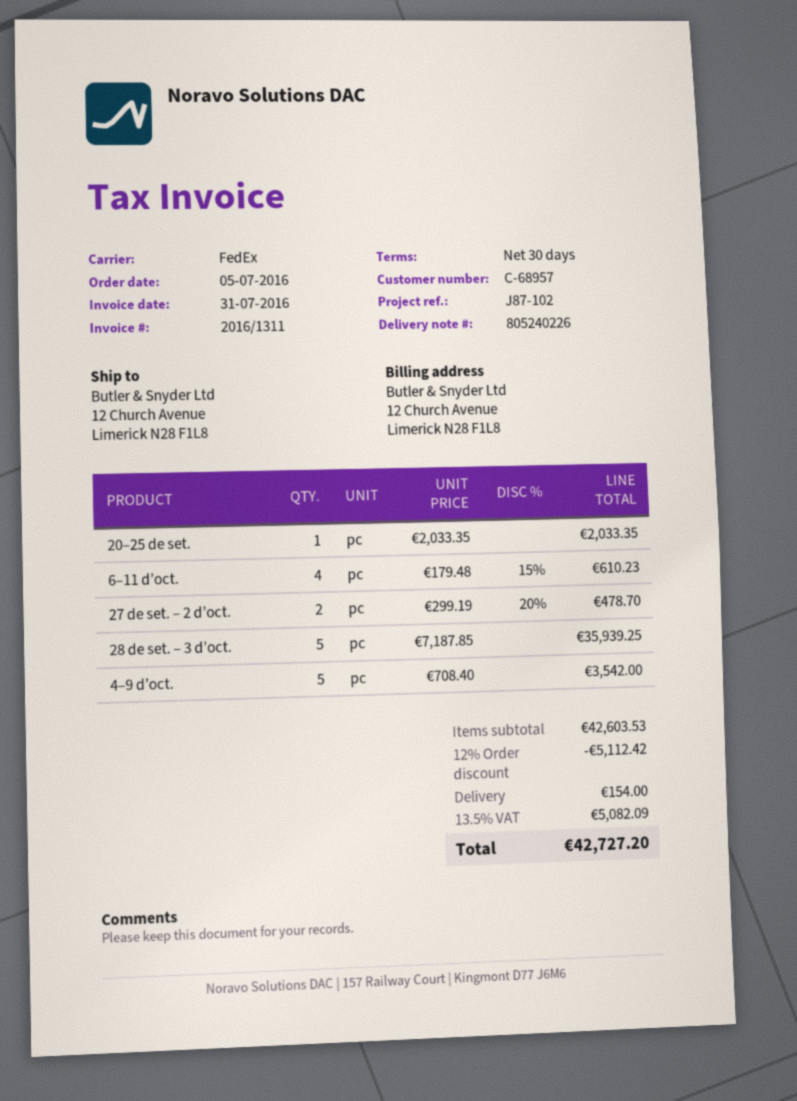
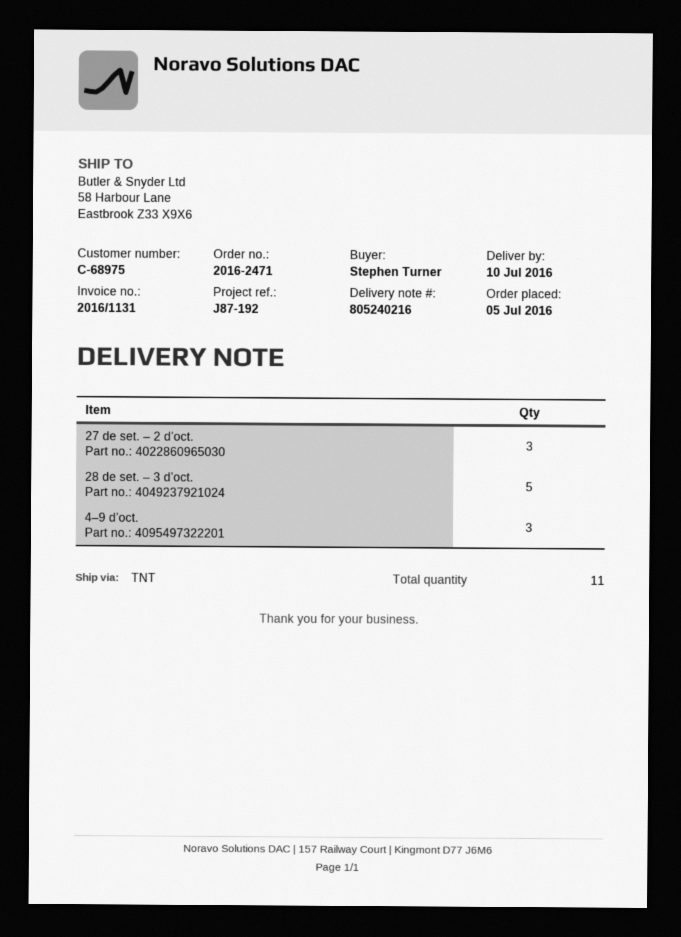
delivery note number: 805240226 -> 805240216
invoice number: 2016/1311 -> 2016/1131
customer number: C-68957 -> C-68975
reference: J87-102 -> J87-192
shipping method: FedEx -> TNT
ship to: 12 Church Avenue, Limerick N28 F1L8 -> 58 Harbour Lane, Eastbrook Z33 X9X6
20–25 de set.: 1 -> none
6–11 d’oct.: 4 -> none
27 de set. – 2 d’oct.: 2 -> 3
4–9 d’oct.: 5 -> 3

